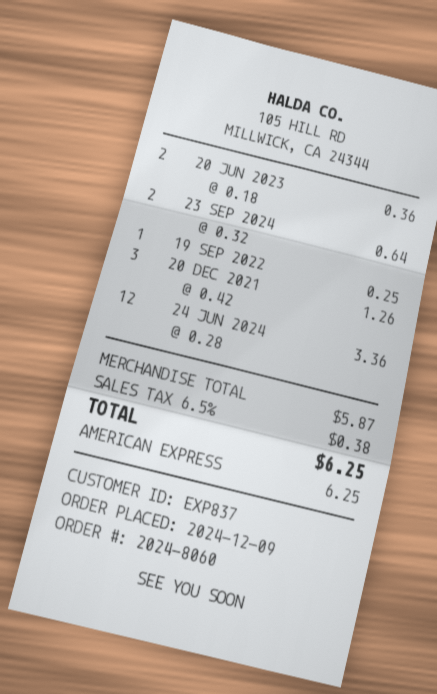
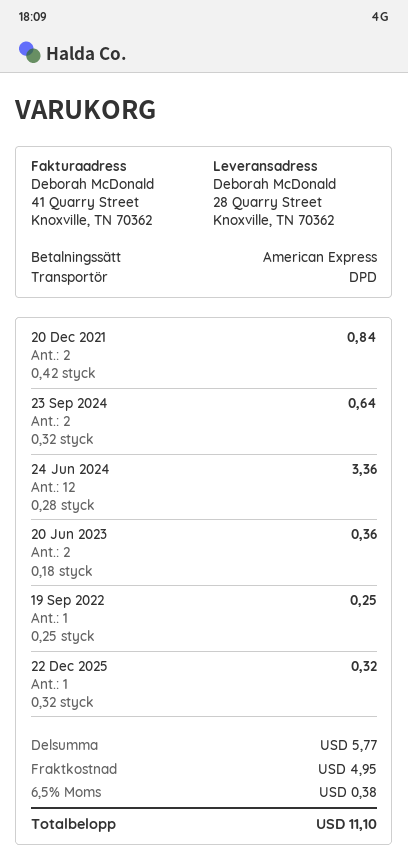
20 DEC 2021: 3 x 0.42 = 1.26 -> 2 x 0.42 = 0.84
22 Dec 2025: none -> 1 x 0.32 = 0.32
subtotal: 5.87 -> 5.77
shipping: none -> 4.95
total: 6.25 -> 11.10

